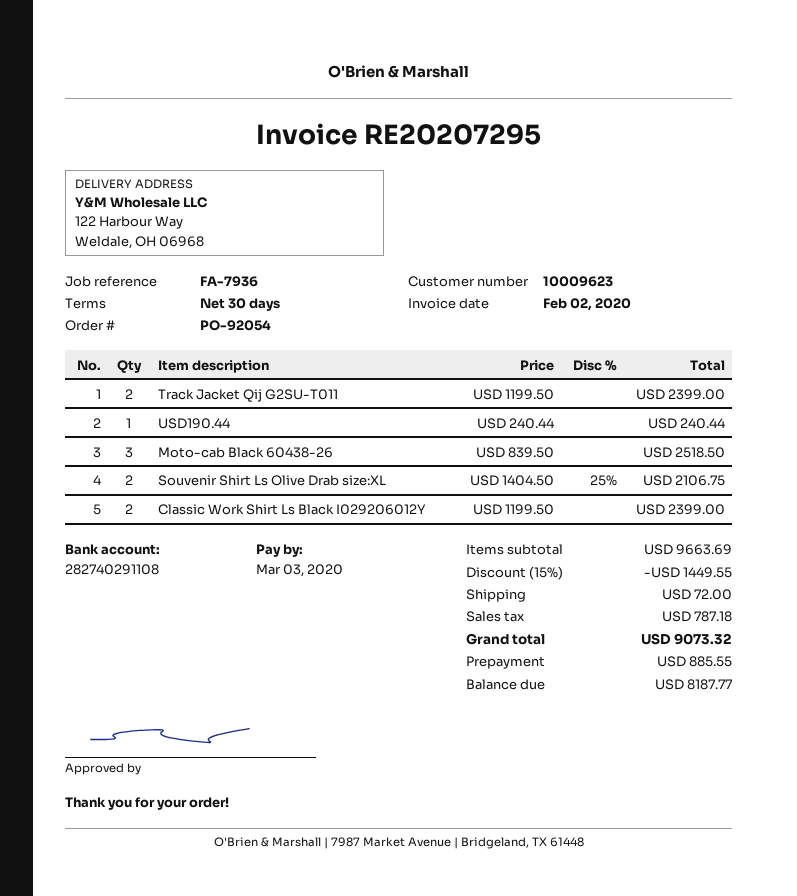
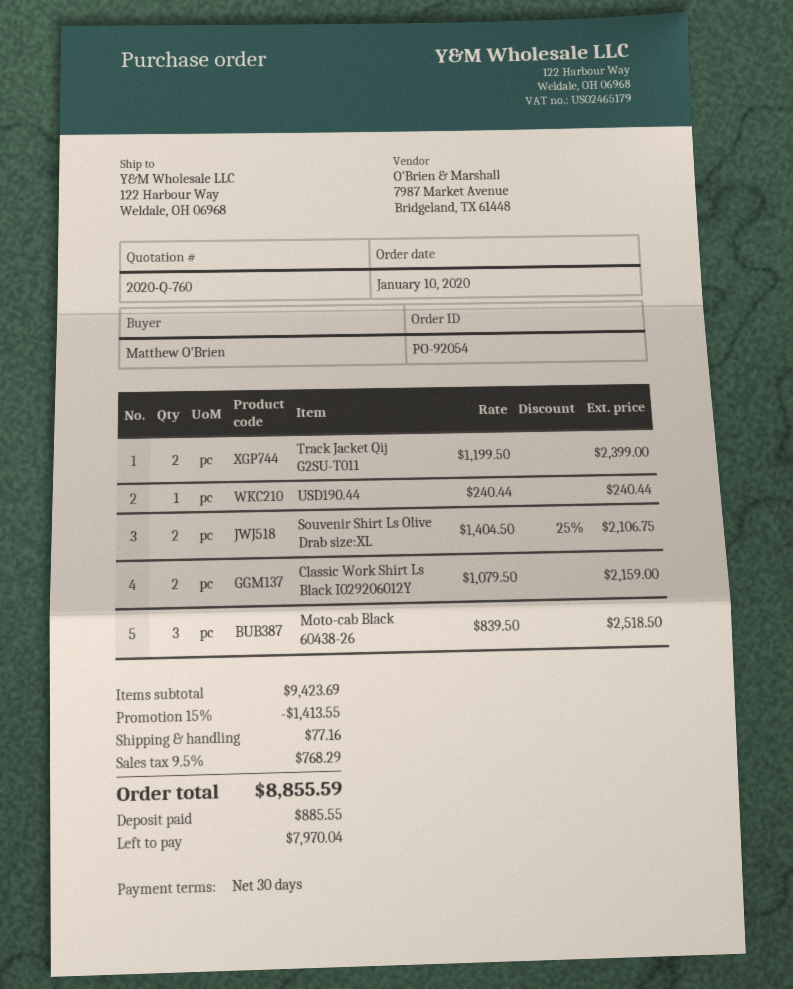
Classic Work Shirt Ls Black I029206012Y: 2 x 1199.50 = 2399.00 -> 2 x 1079.50 = 2159.00
subtotal: 9663.69 -> 9423.69
discount: 15% = 1449.55 -> 15% = 1413.55
shipping: 72.00 -> 77.16
tax: 787.18 -> 768.29
total: 9073.32 -> 8855.59
balance: 8187.77 -> 7970.04

